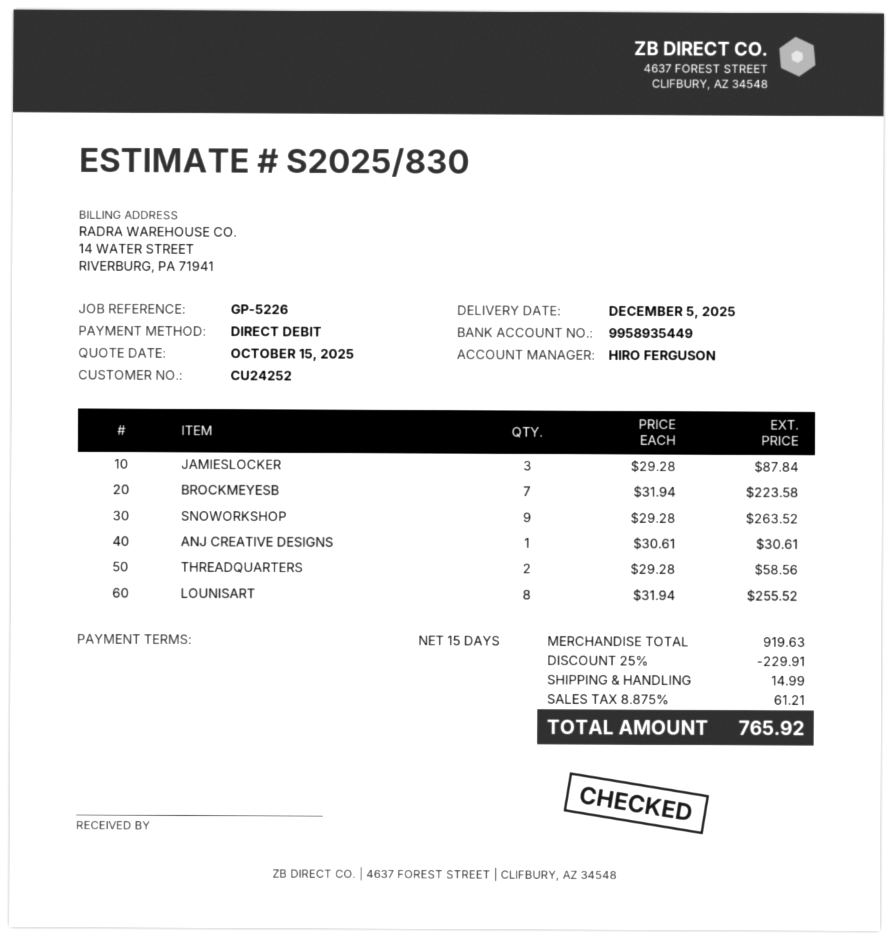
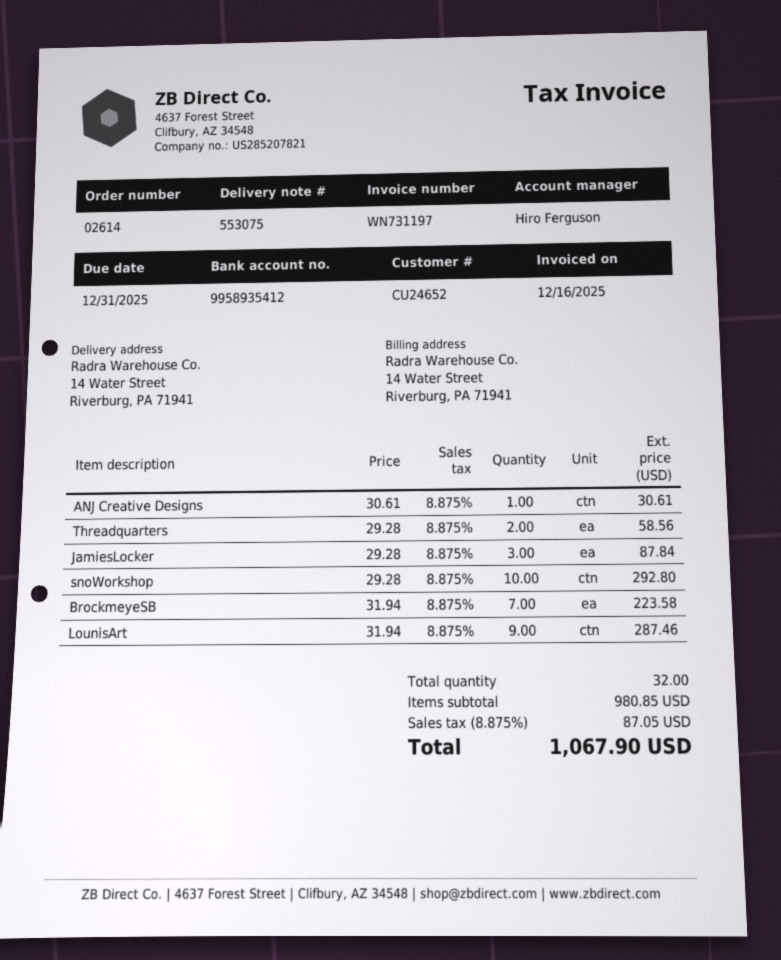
customer number: CU24252 -> CU24652
bank account: 9958935449 -> 9958935412
SNOWORKSHOP: 9 x 29.28 = 263.52 -> 10 x 29.28 = 292.80
LOUNISART: 8 x 31.94 = 255.52 -> 9 x 31.94 = 287.46
subtotal: 919.63 -> 980.85
discount: 25% = 229.91 -> none
shipping: 14.99 -> none
tax: 8.875% = 61.21 -> 8.875% = 87.05
total: 765.92 -> 1067.90

